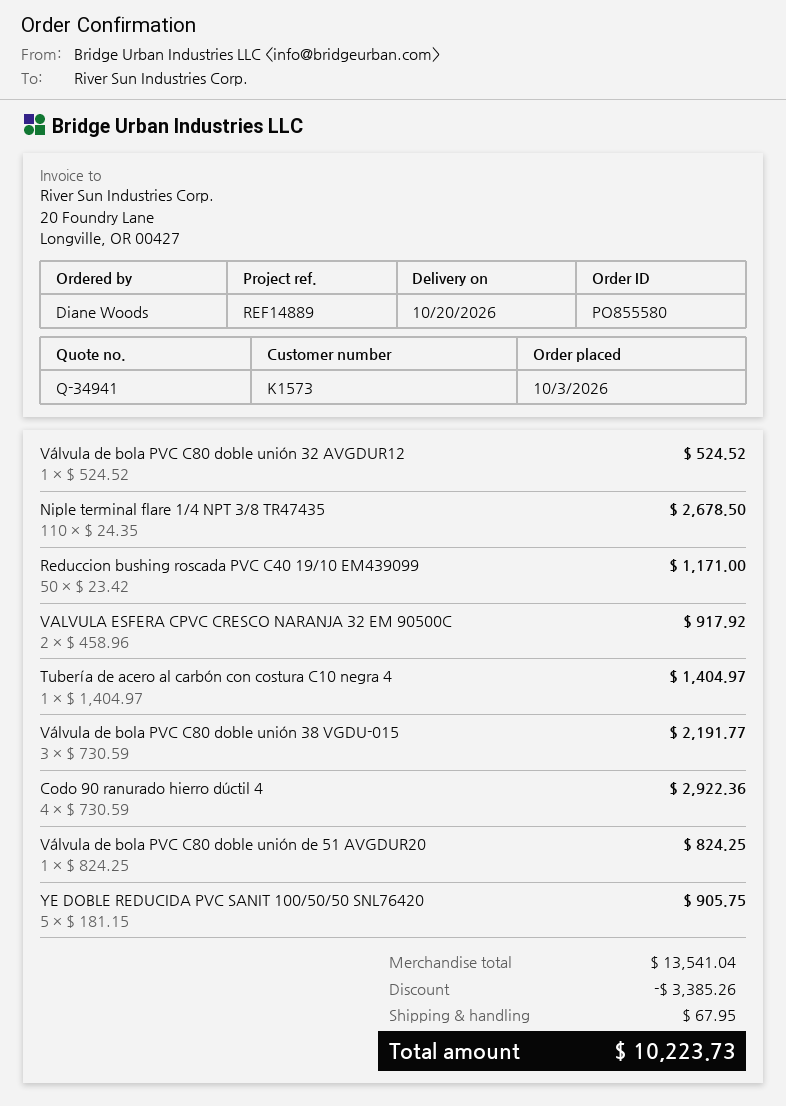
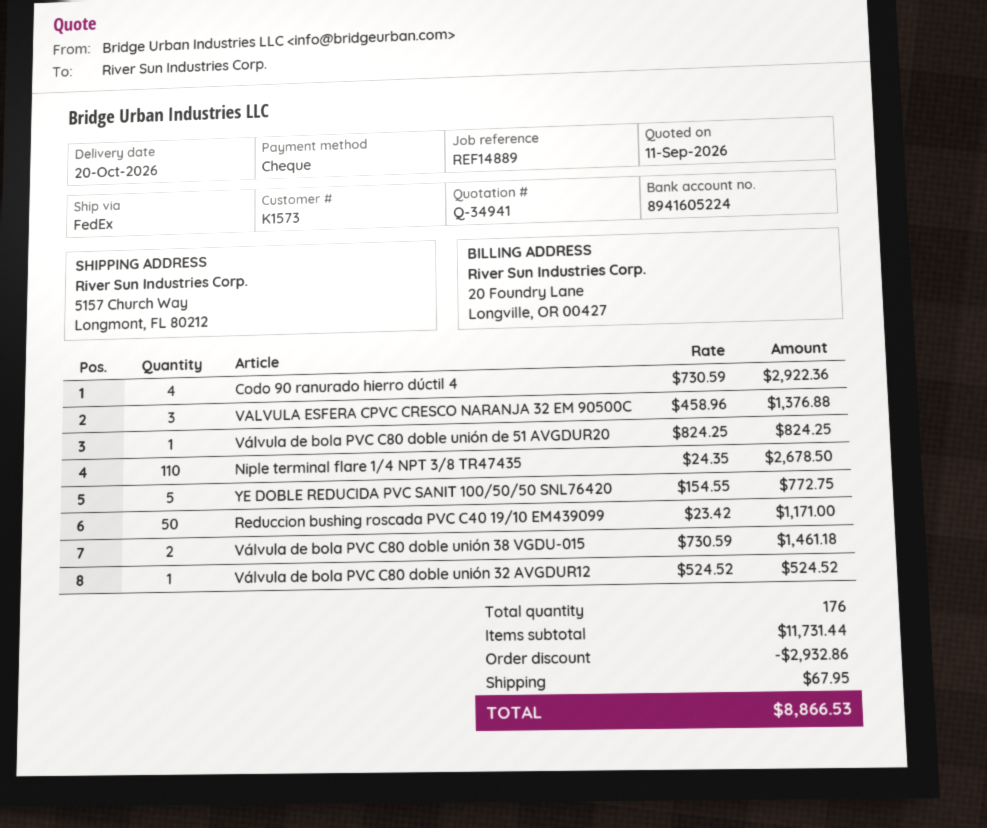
VALVULA ESFERA CPVC CRESCO NARANJA 32 EM 90500C: 2 x 458.96 = 917.92 -> 3 x 458.96 = 1376.88
Tubería de acero al carbón con costura C10 negra 4: 1 x 1404.97 = 1404.97 -> none
Válvula de bola PVC C80 doble unión 38 VGDU-015: 3 x 730.59 = 2191.77 -> 2 x 730.59 = 1461.18
YE DOBLE REDUCIDA PVC SANIT 100/50/50 SNL76420: 5 x 181.15 = 905.75 -> 5 x 154.55 = 772.75
subtotal: 13541.04 -> 11731.44
discount: 3385.26 -> 2932.86
total: 10223.73 -> 8866.53

